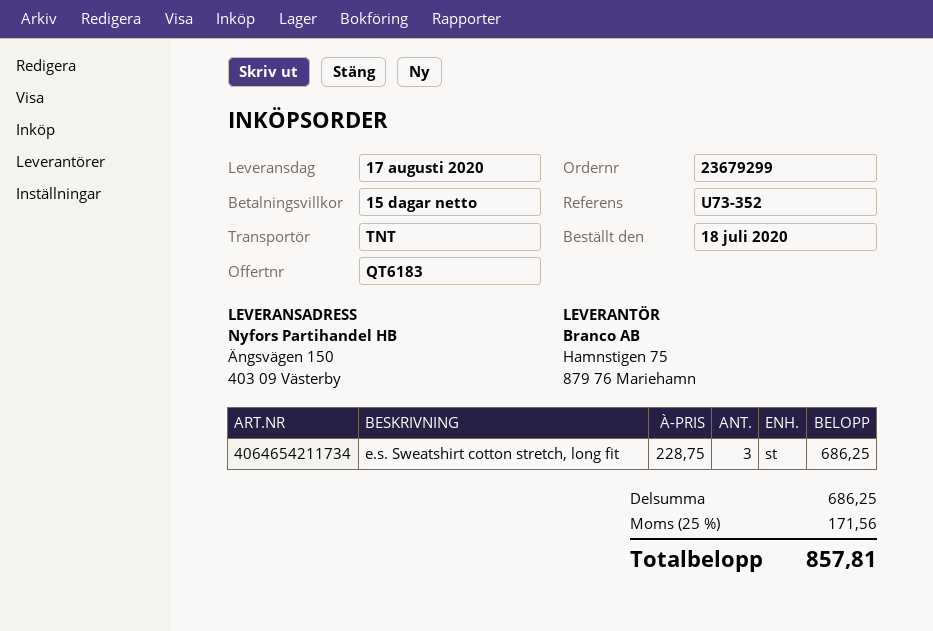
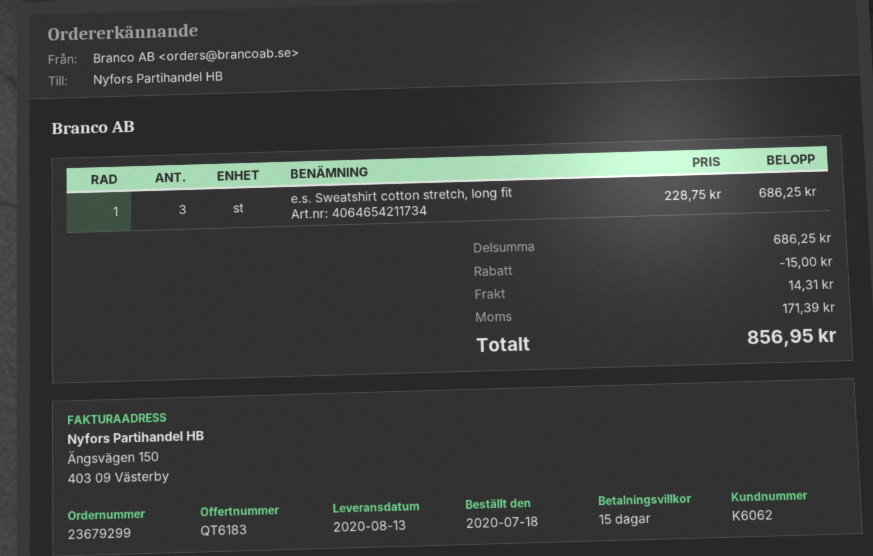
delivery date: 2020-08-17 -> 2020-08-13
discount: none -> 15.00
shipping: none -> 14.31
tax: 171.56 -> 171.39
total: 857.81 -> 856.95

